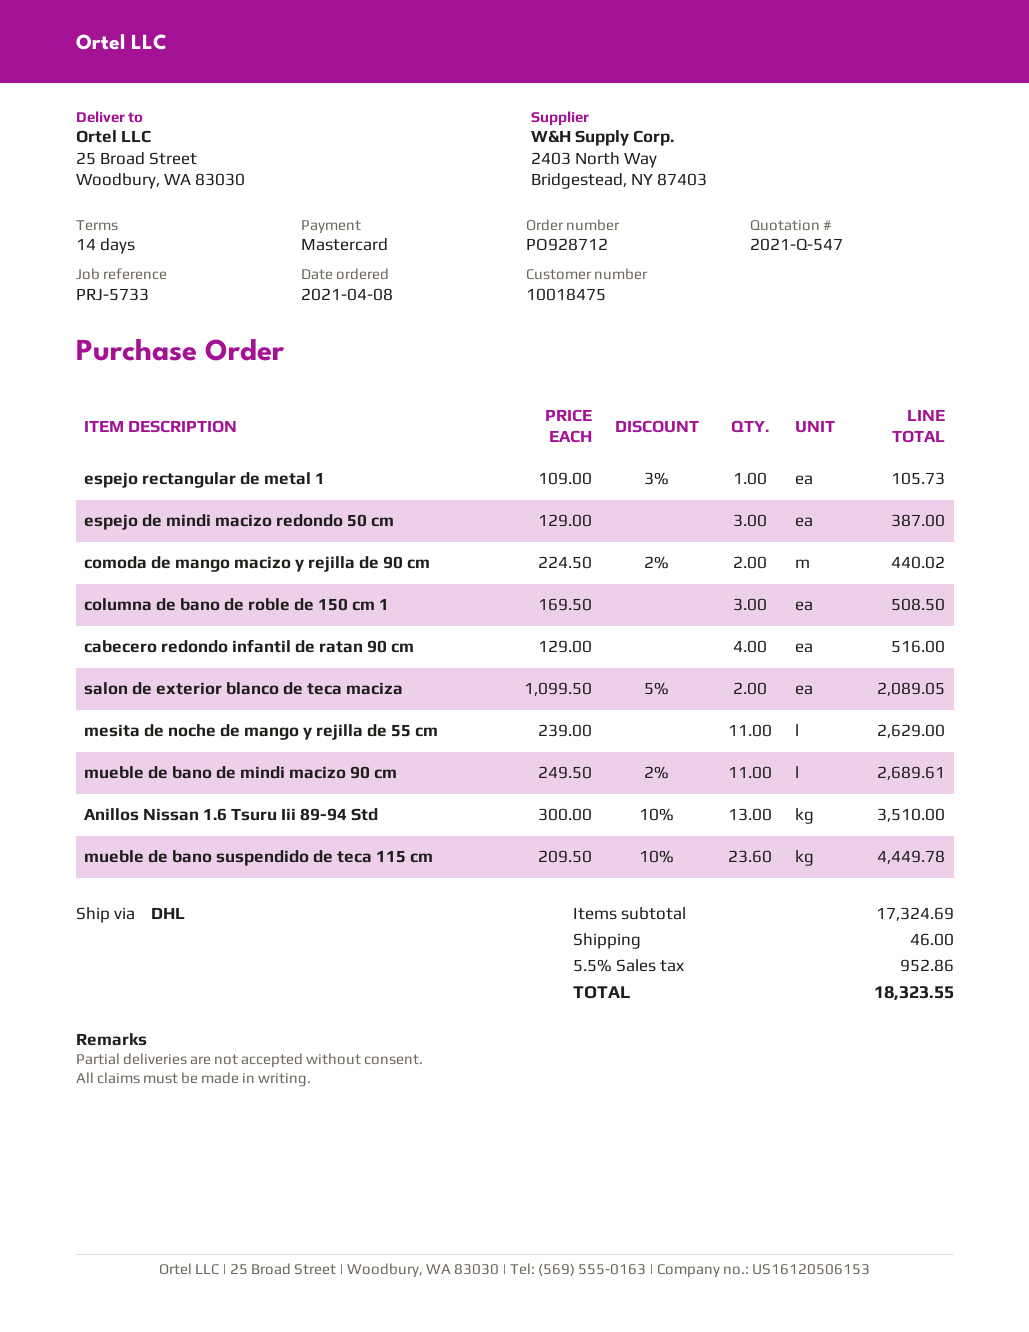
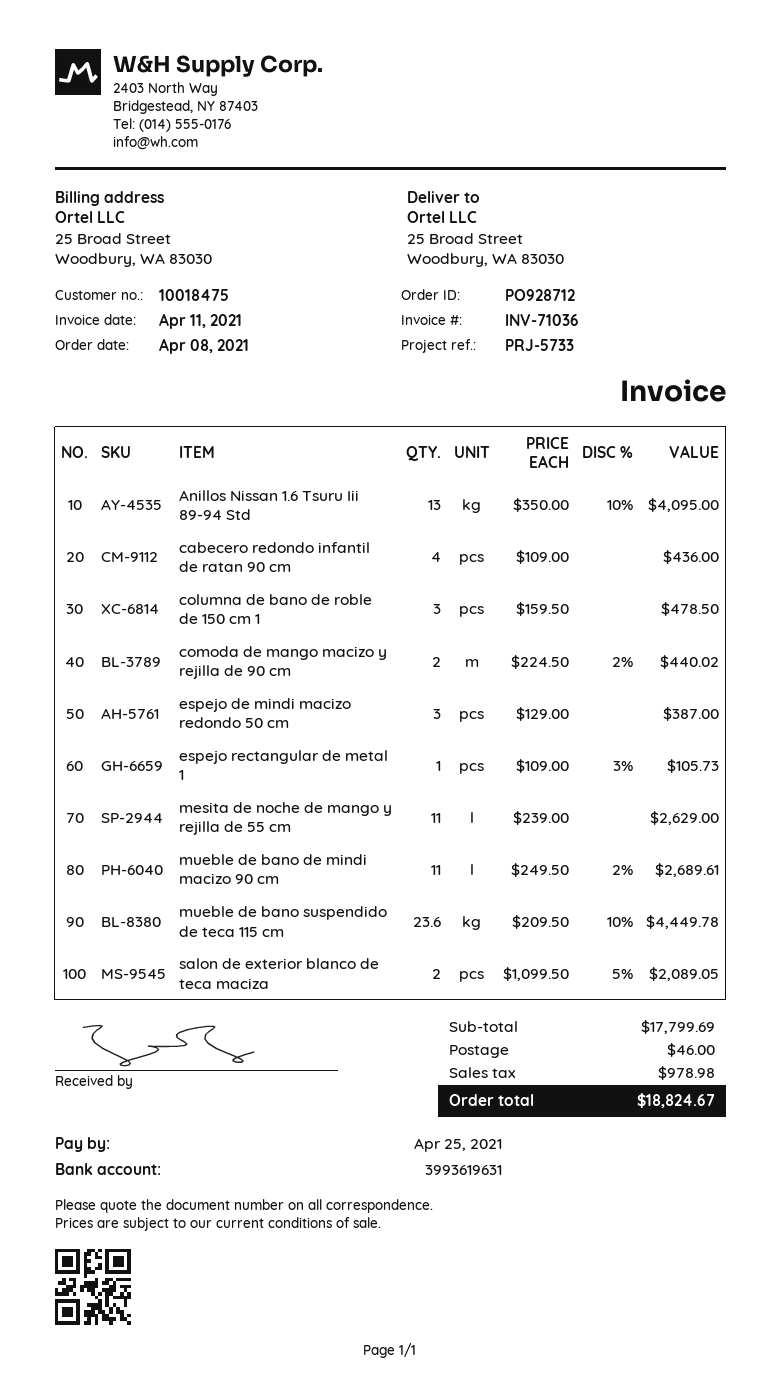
columna de bano de roble de 150 cm 1: 3 x 169.50 = 508.50 -> 3 x 159.50 = 478.50
cabecero redondo infantil de ratan 90 cm: 4 x 129.00 = 516.00 -> 4 x 109.00 = 436.00
Anillos Nissan 1.6 Tsuru Iii 89-94 Std: 13 x 300.00 - 10% = 3510.00 -> 13 x 350.00 - 10% = 4095.00
subtotal: 17324.69 -> 17799.69
tax: 952.86 -> 978.98
total: 18323.55 -> 18824.67

